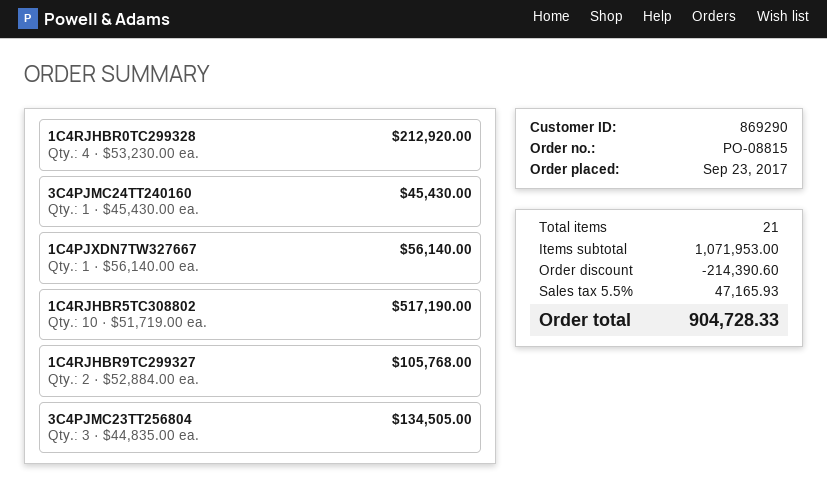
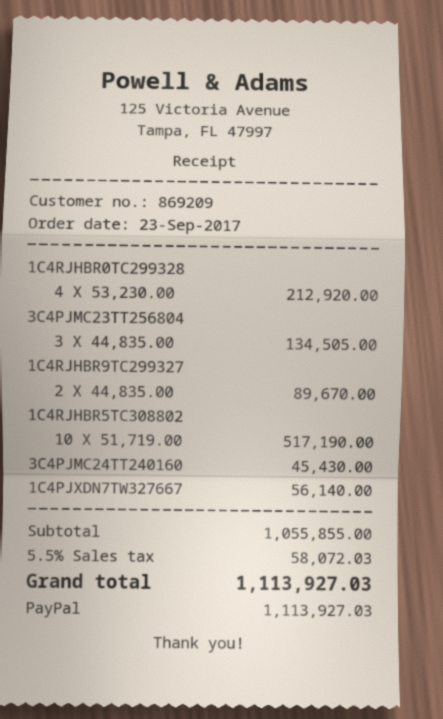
customer number: 869290 -> 869209
1C4RJHBR9TC299327: 2 x 52884.00 = 105768.00 -> 2 x 44835.00 = 89670.00
subtotal: 1071953.00 -> 1055855.00
discount: 214390.60 -> none
tax: 5.5% = 47165.93 -> 5.5% = 58072.03
total: 904728.33 -> 1113927.03

